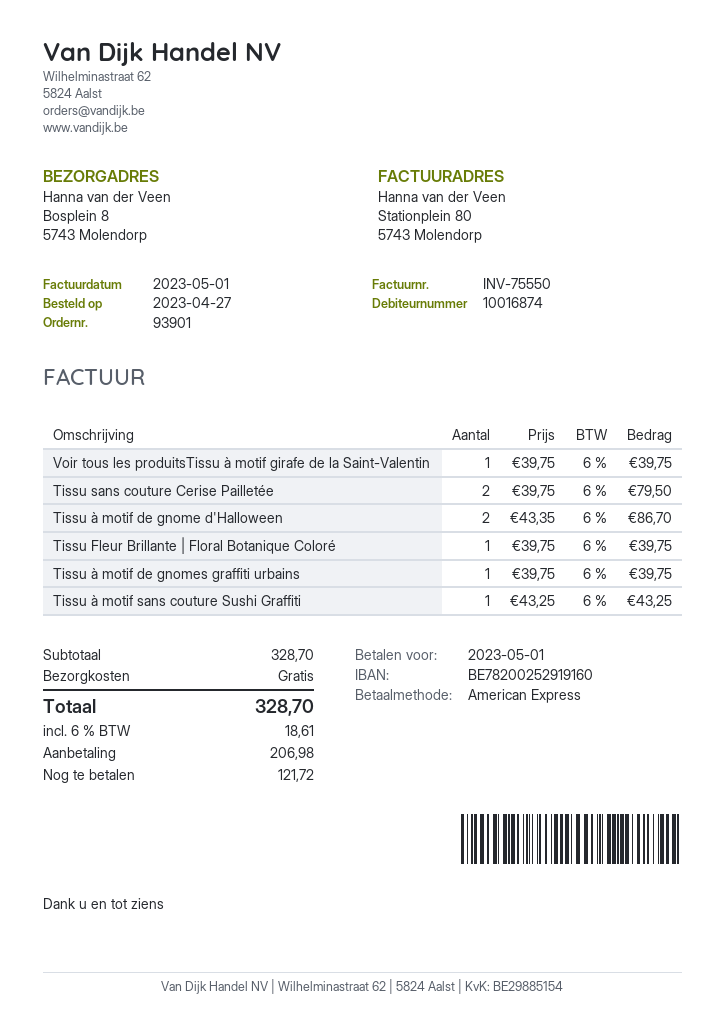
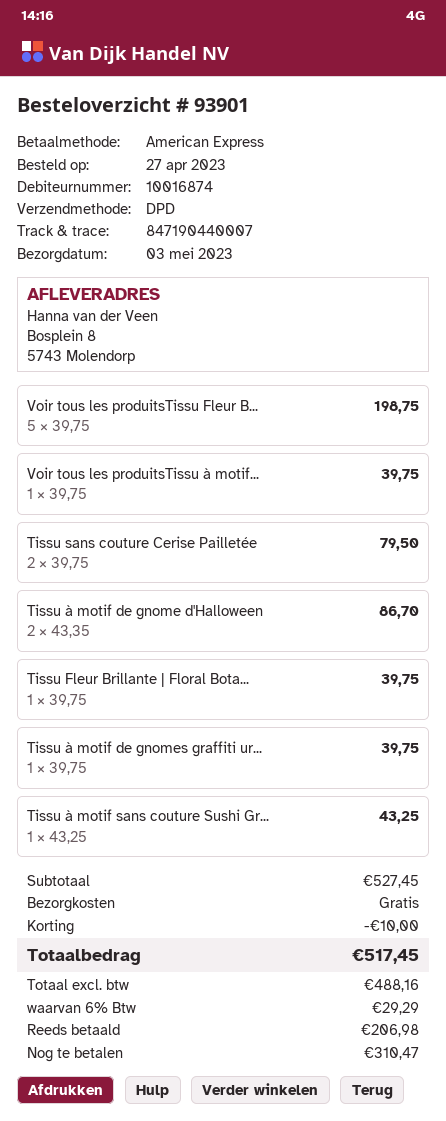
Voir tous les produitsTissu Fleur B...: none -> 5 x 39.75 = 198.75
subtotal: 328.70 -> 527.45
discount: none -> 10.00
tax: 6% = 18.61 -> 6% = 29.29
total: 328.70 -> 517.45
balance: 121.72 -> 310.47

